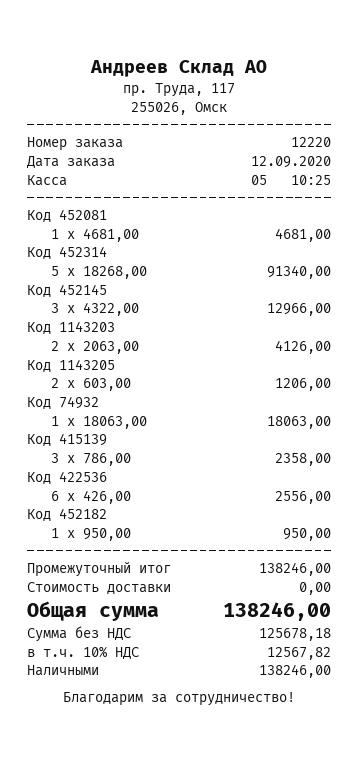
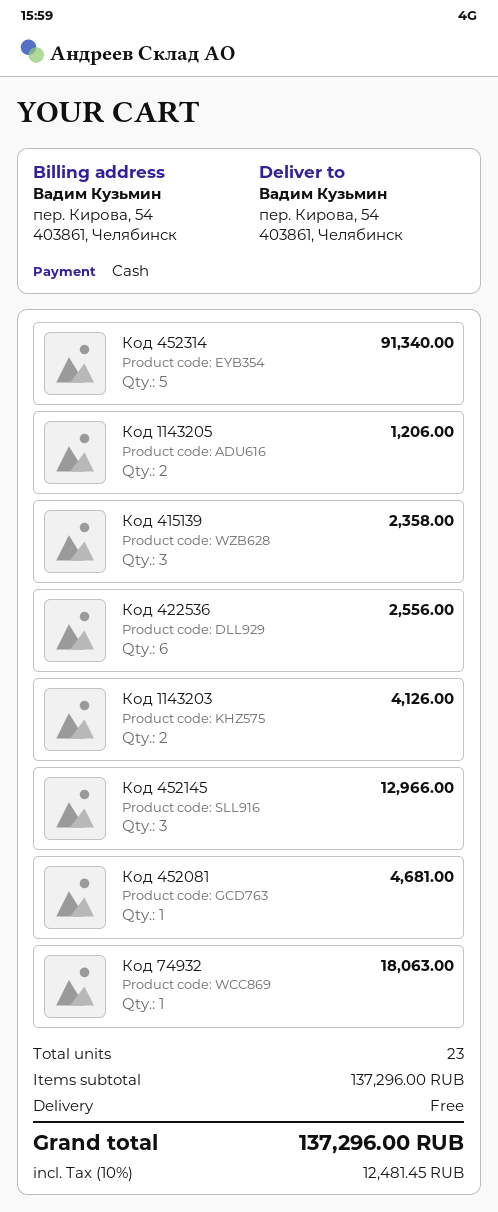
Код 452182: 1 for 950.00 -> none
subtotal: 138246.00 -> 137296.00
tax: 10% = 12567.82 -> 10% = 12481.45
total: 138246.00 -> 137296.00

